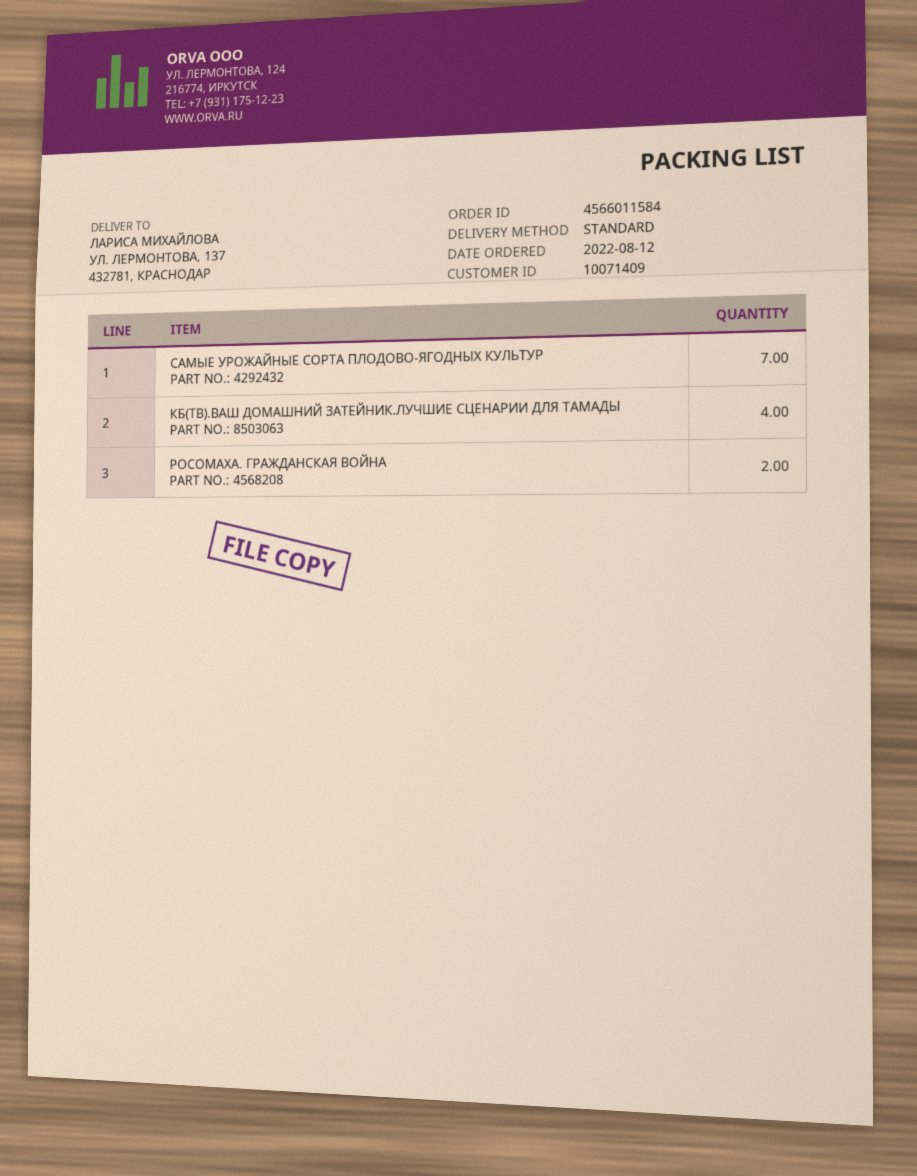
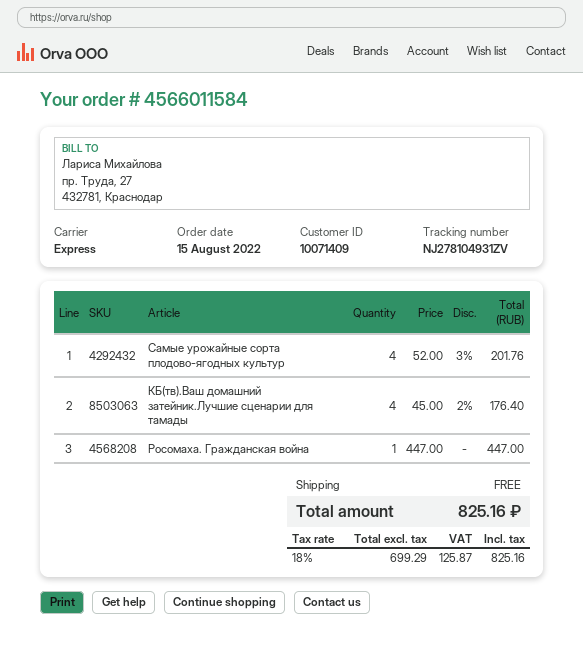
order date: 2022-08-12 -> 2022-08-15
shipping method: standard -> express
САМЫЕ УРОЖАЙНЫЕ СОРТА ПЛОДОВО-ЯГОДНЫХ КУЛЬТУР: 7 -> 4
РОСОМАХА. ГРАЖДАНСКАЯ ВОЙНА: 2 -> 1

